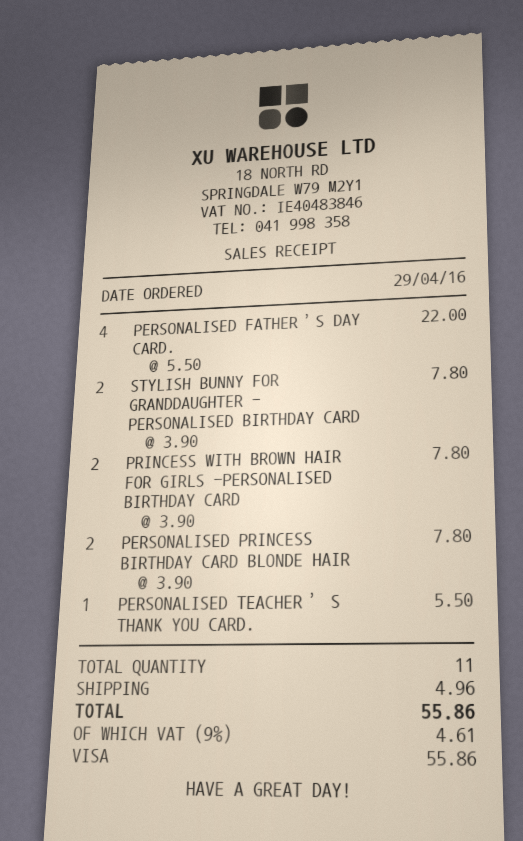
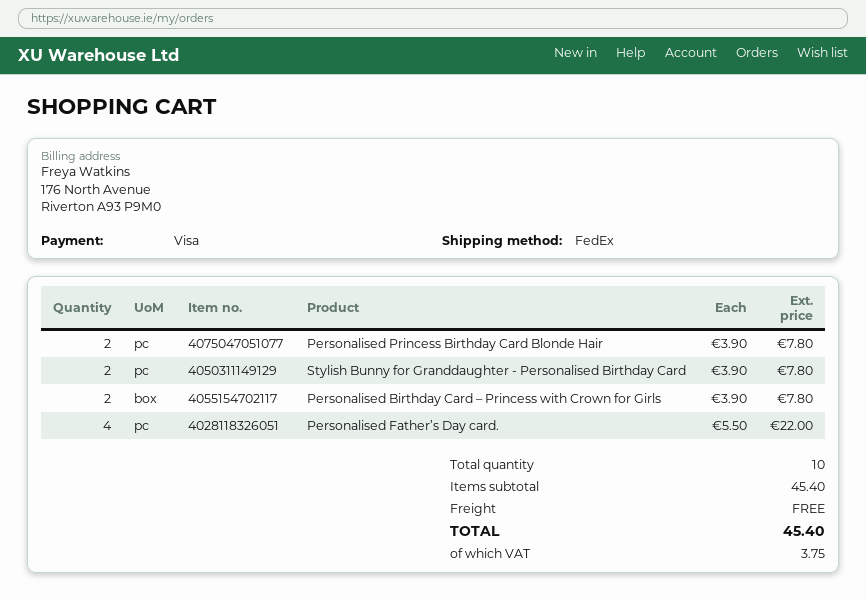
PRINCESS WITH BROWN HAIR FOR GIRLS -PERSONALISED BIRTHDAY CARD: 2 x 3.90 = 7.80 -> none
PERSONALISED TEACHER’ S THANK YOU CARD.: 1 x 5.50 = 5.50 -> none
Personalised Birthday Card – Princess with Crown for Girls: none -> 2 x 3.90 = 7.80
total quantity: 11 -> 10
shipping: 4.96 -> 0.00
tax: 4.61 -> 3.75
total: 55.86 -> 45.40

